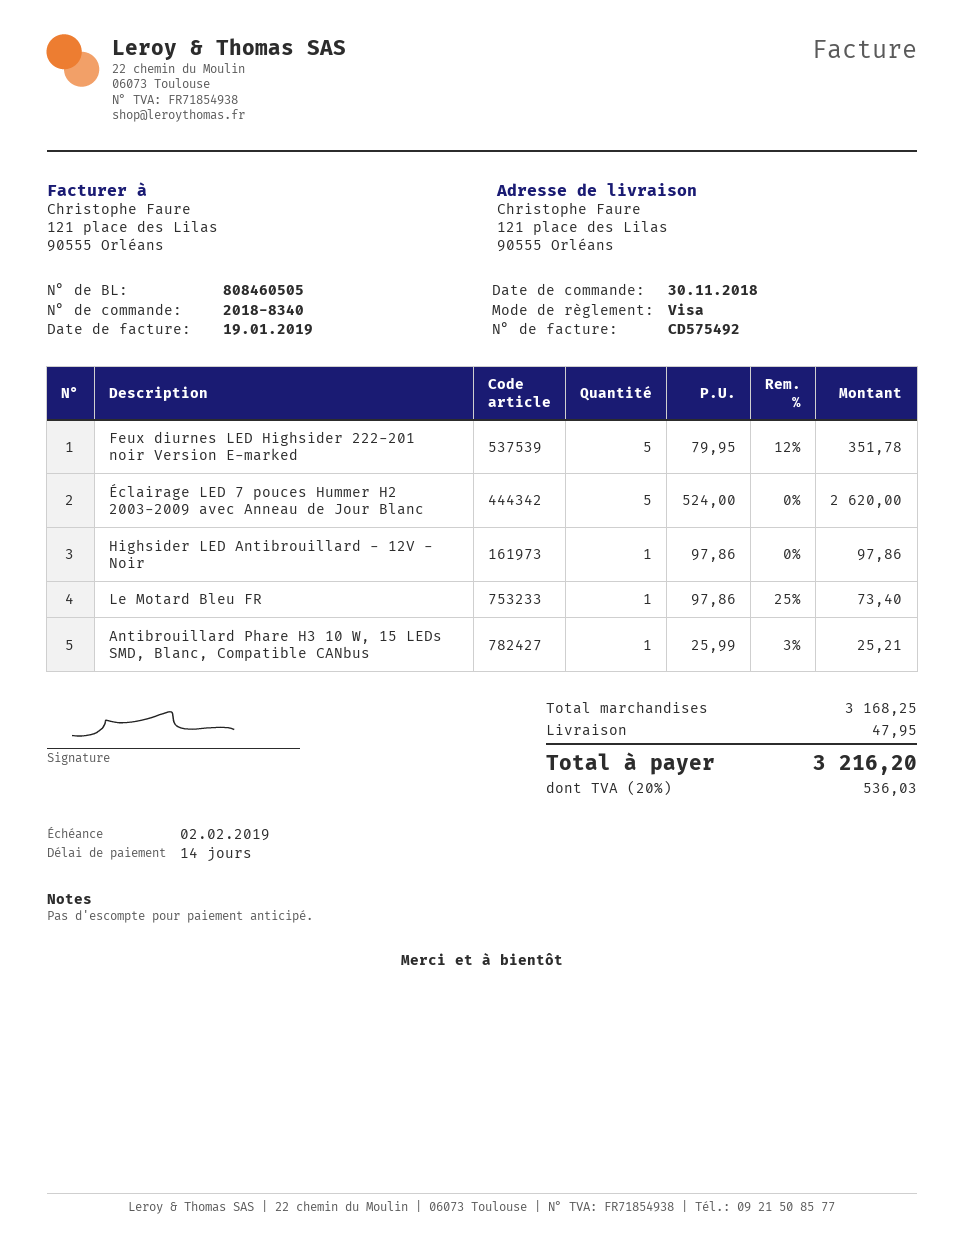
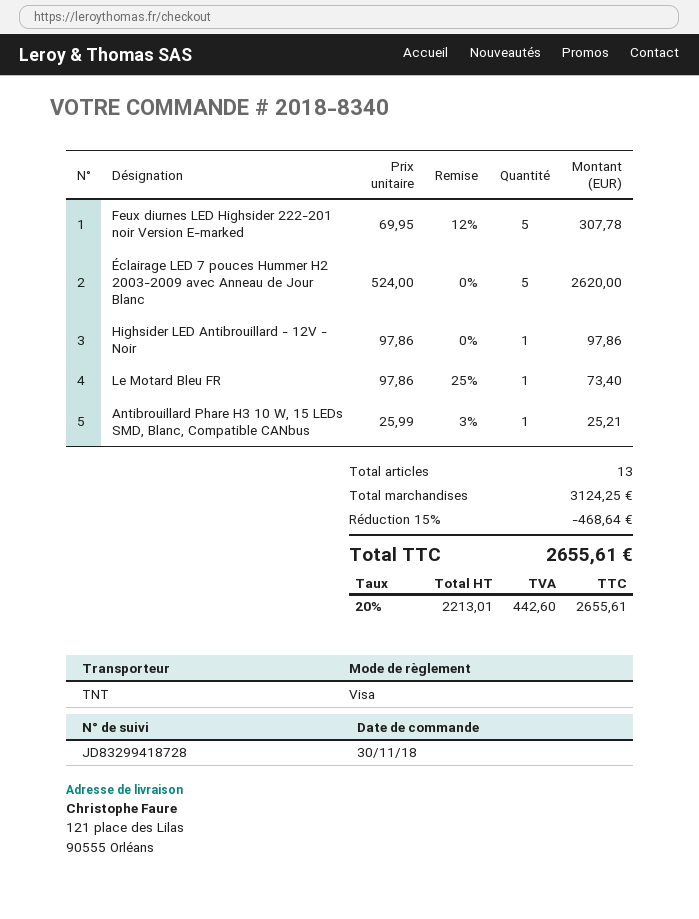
Feux diurnes LED Highsider 222-201 noir Version E-marked: 5 x 79.95 - 12% = 351.78 -> 5 x 69.95 - 12% = 307.78
subtotal: 3168.25 -> 3124.25
discount: none -> 15% = 468.64
shipping: 47.95 -> none
tax: 20% = 536.03 -> 20% = 442.60
total: 3216.20 -> 2655.61

